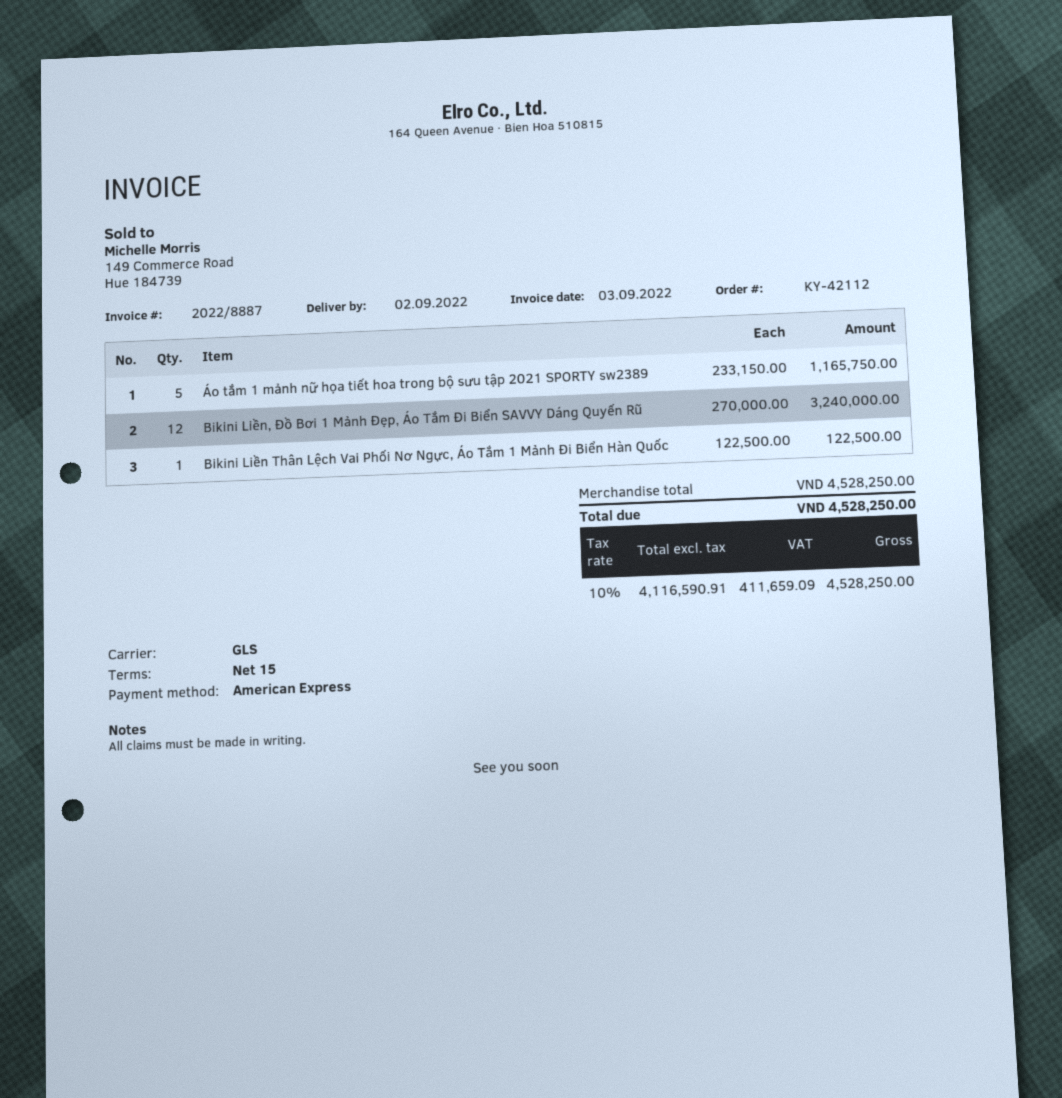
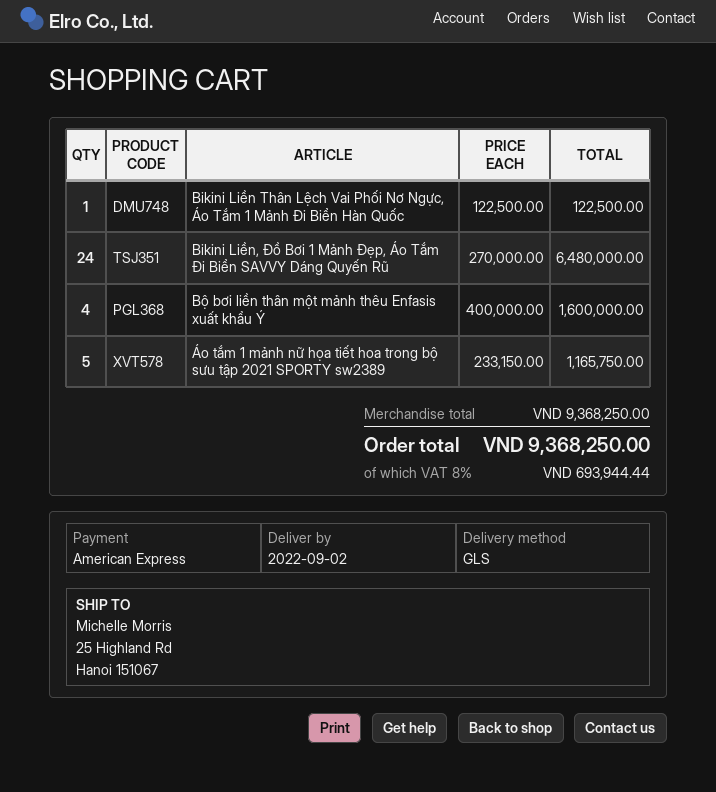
Bikini Liền, Đồ Bơi 1 Mảnh Đẹp, Áo Tắm Đi Biển SAVVY Dáng Quyến Rũ: 12 x 270000.00 = 3240000.00 -> 24 x 270000.00 = 6480000.00
Bộ bơi liền thân một mảnh thêu Enfasis xuất khẩu Ý: none -> 4 x 400000.00 = 1600000.00
subtotal: 4528250.00 -> 9368250.00
tax: 10% = 411659.09 -> 8% = 693944.44
total: 4528250.00 -> 9368250.00

